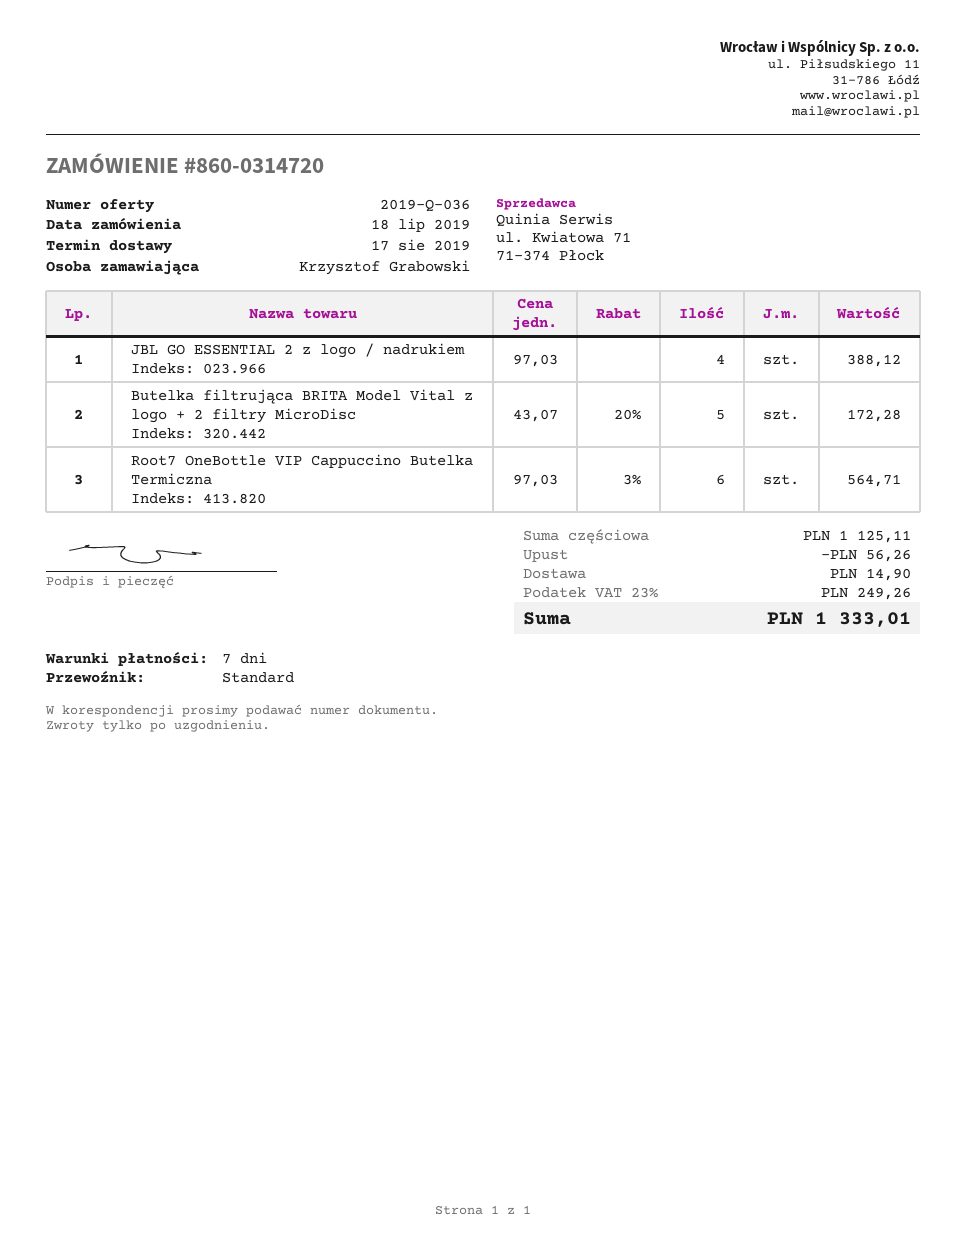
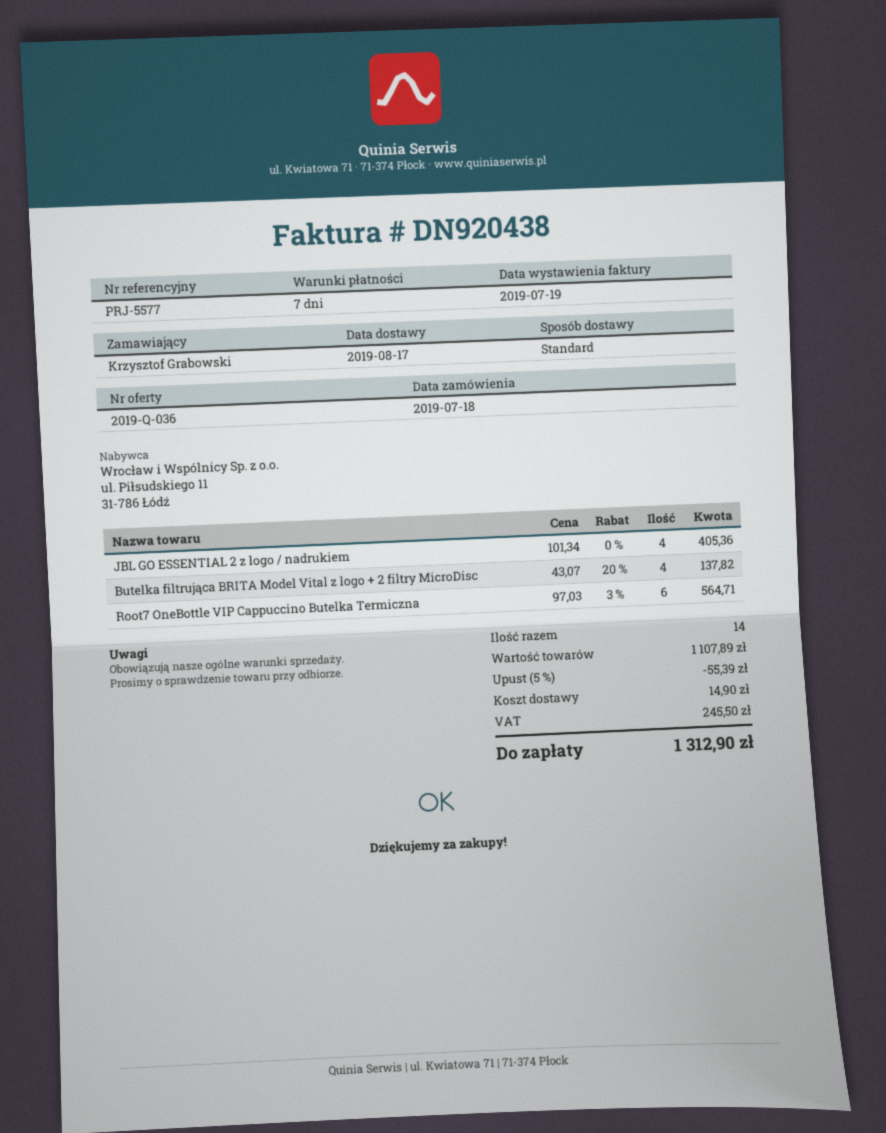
JBL GO ESSENTIAL 2 z logo / nadrukiem: 4 x 97.03 = 388.12 -> 4 x 101.34 = 405.36
Butelka filtrująca BRITA Model Vital z logo + 2 filtry MicroDisc: 5 x 43.07 - 20% = 172.28 -> 4 x 43.07 - 20% = 137.82
subtotal: 1125.11 -> 1107.89
discount: 56.26 -> 55.39
tax: 249.26 -> 245.50
total: 1333.01 -> 1312.90

